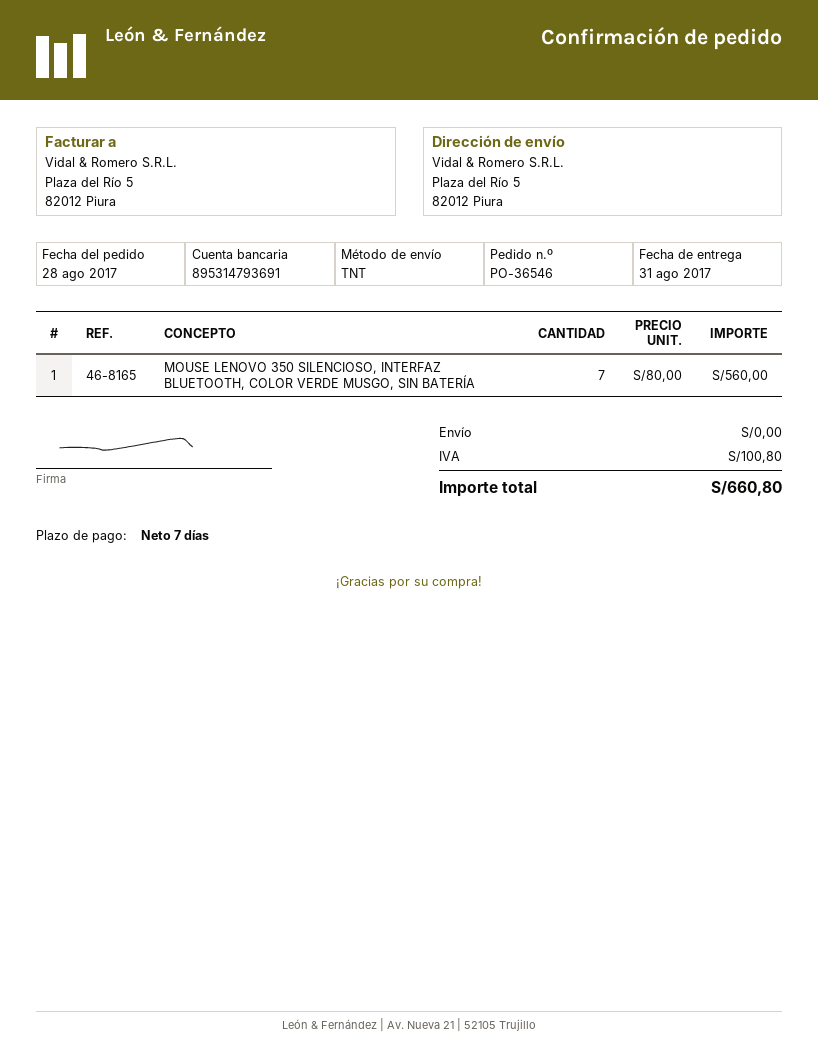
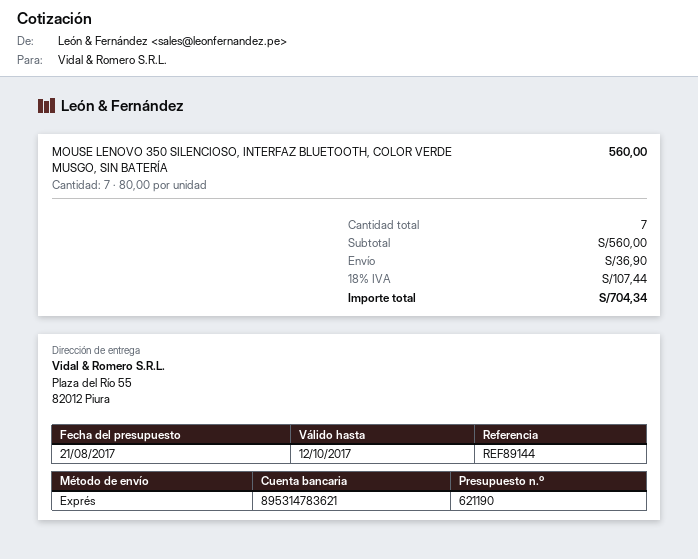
bank account: 895314793691 -> 895314783621
shipping method: TNT -> express
ship to: Plaza del Río 5, 82012 Piura -> Plaza del Río 55, 82012 Piura
shipping: 0.00 -> 36.90
tax: 100.80 -> 107.44
total: 660.80 -> 704.34

